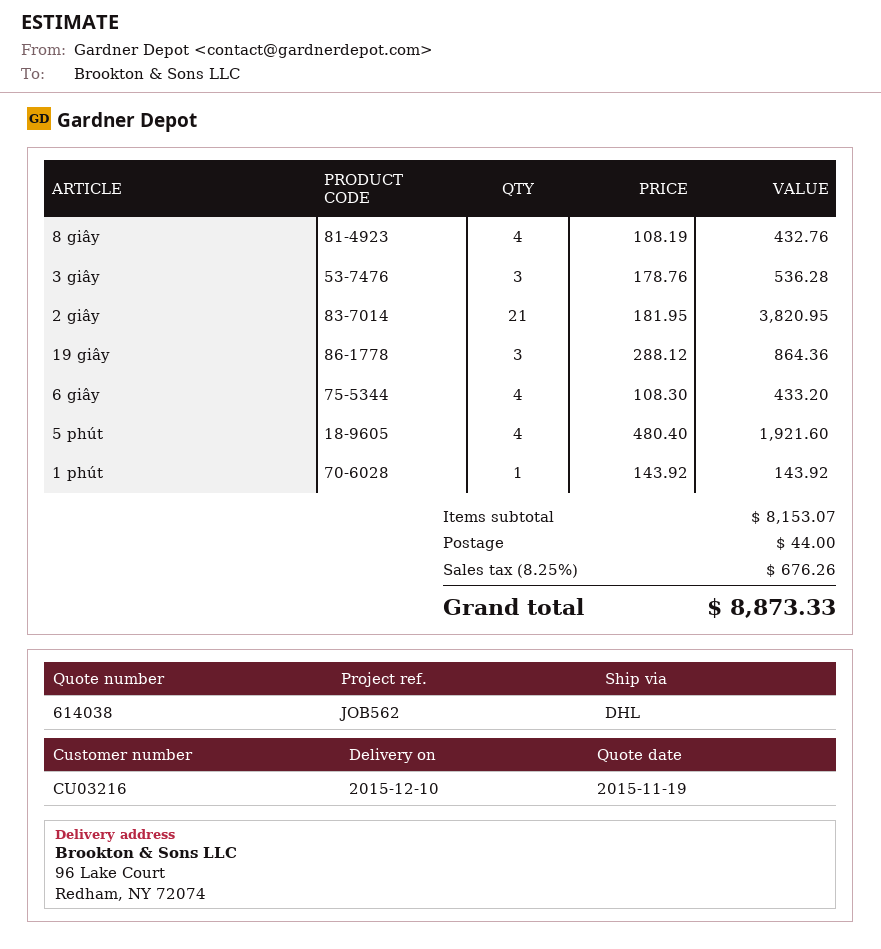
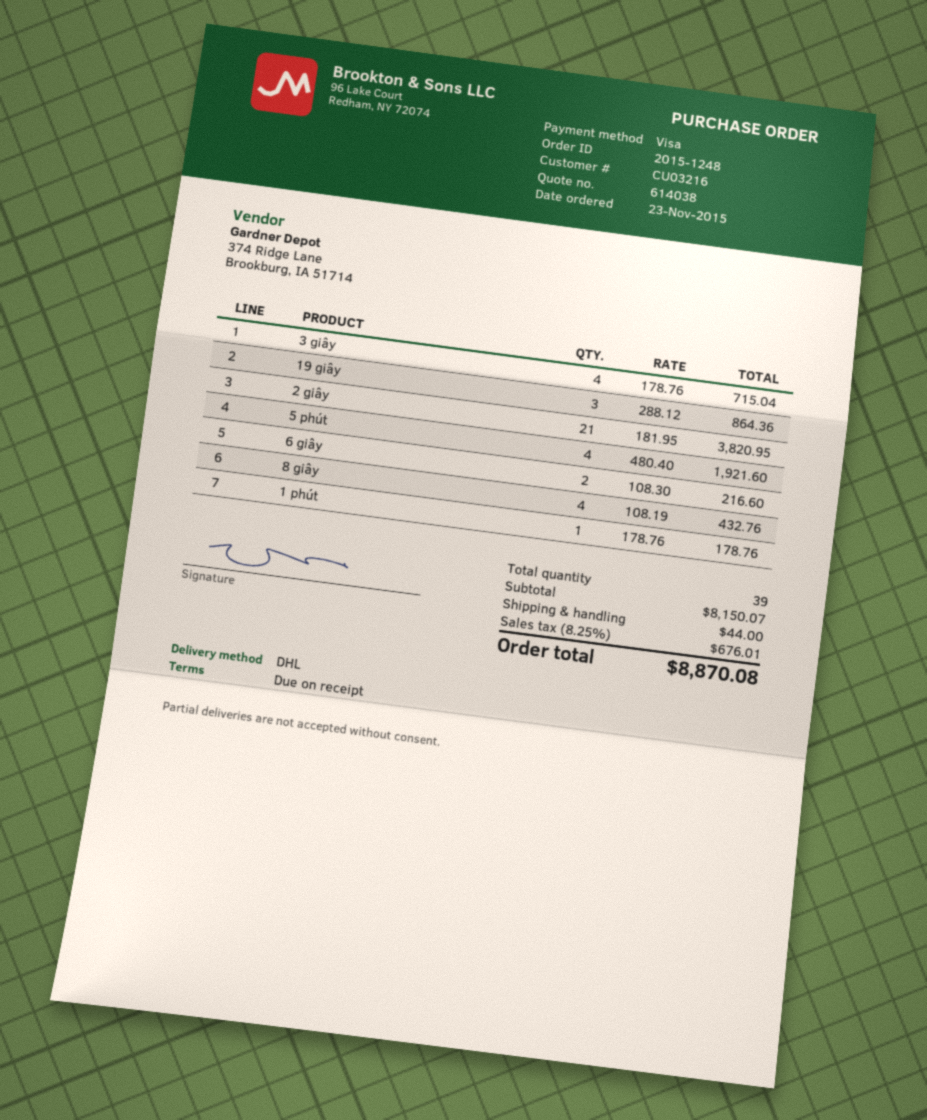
3 giây: 3 x 178.76 = 536.28 -> 4 x 178.76 = 715.04
6 giây: 4 x 108.30 = 433.20 -> 2 x 108.30 = 216.60
1 phút: 1 x 143.92 = 143.92 -> 1 x 178.76 = 178.76
subtotal: 8153.07 -> 8150.07
tax: 8.25% = 676.26 -> 8.25% = 676.01
total: 8873.33 -> 8870.08

